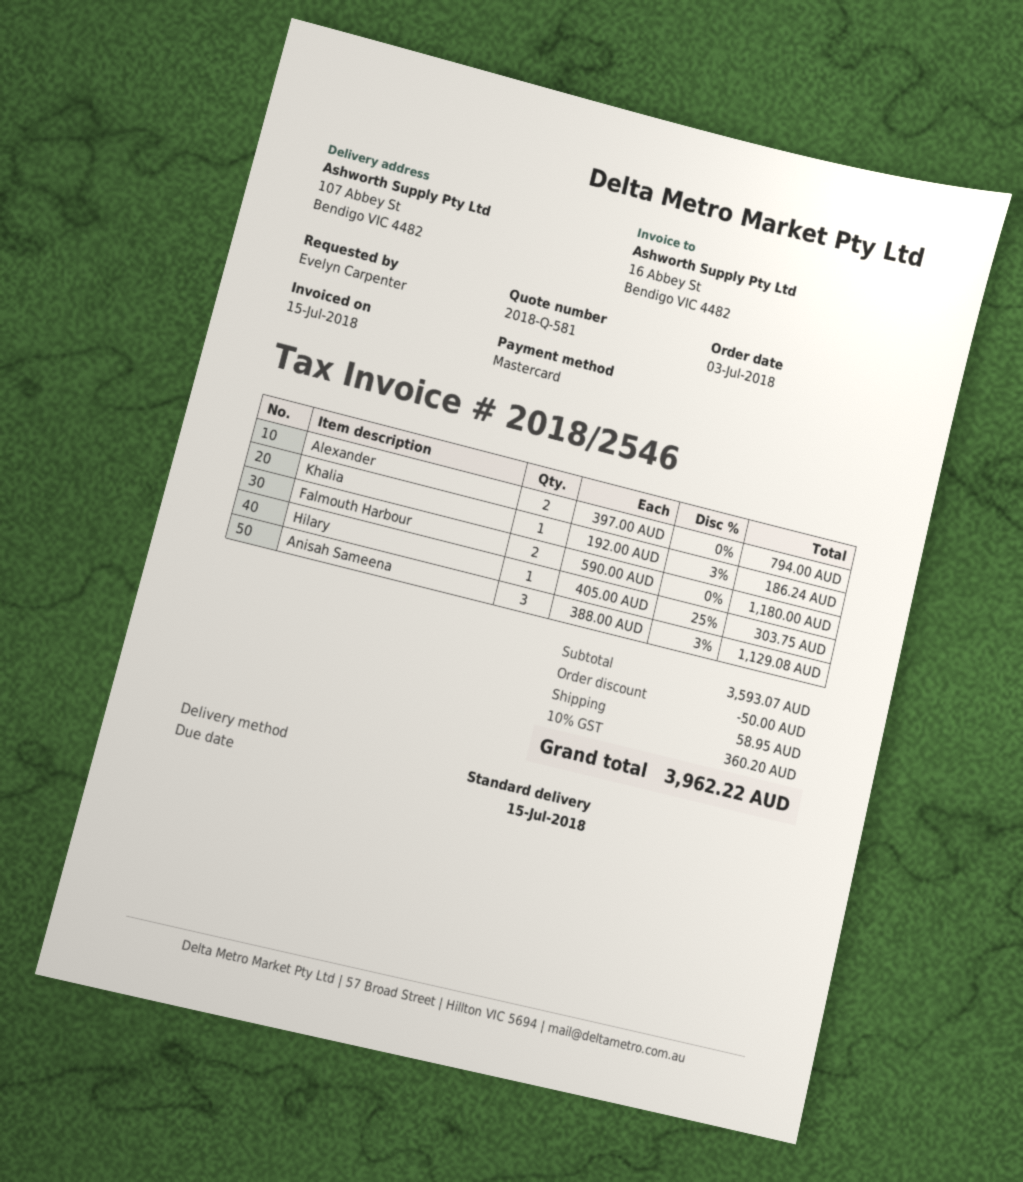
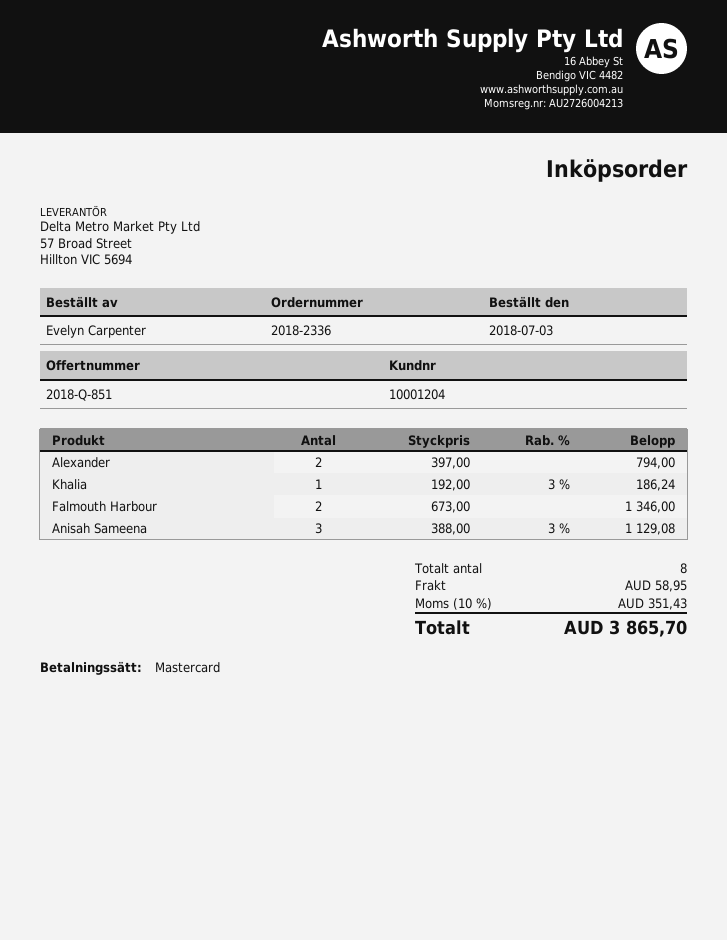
quote number: 2018-Q-581 -> 2018-Q-851
Falmouth Harbour: 2 x 590.00 = 1180.00 -> 2 x 673.00 = 1346.00
Hilary: 1 x 405.00 - 25% = 303.75 -> none
discount: 50.00 -> none
tax: 10% = 360.20 -> 10% = 351.43
total: 3962.22 -> 3865.70

